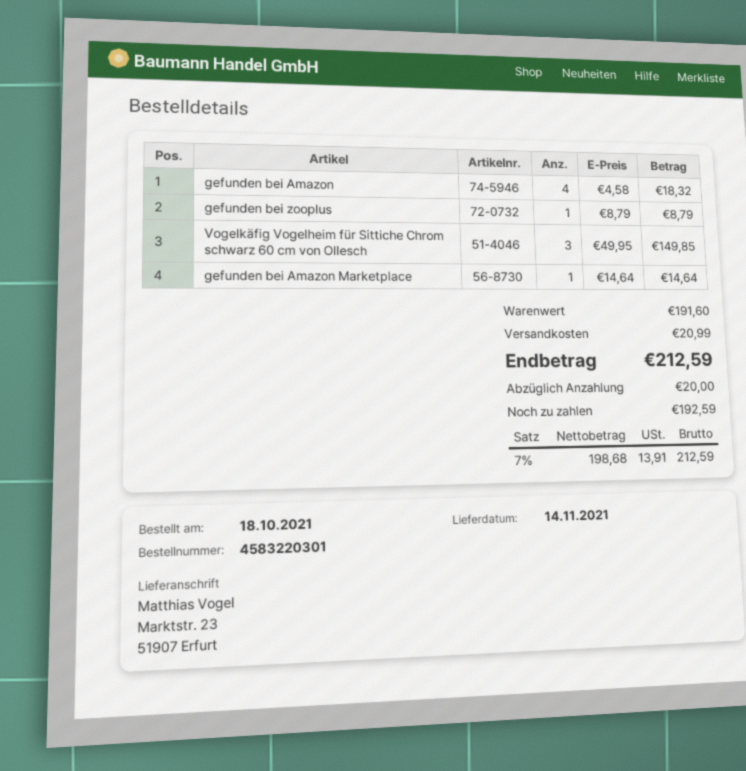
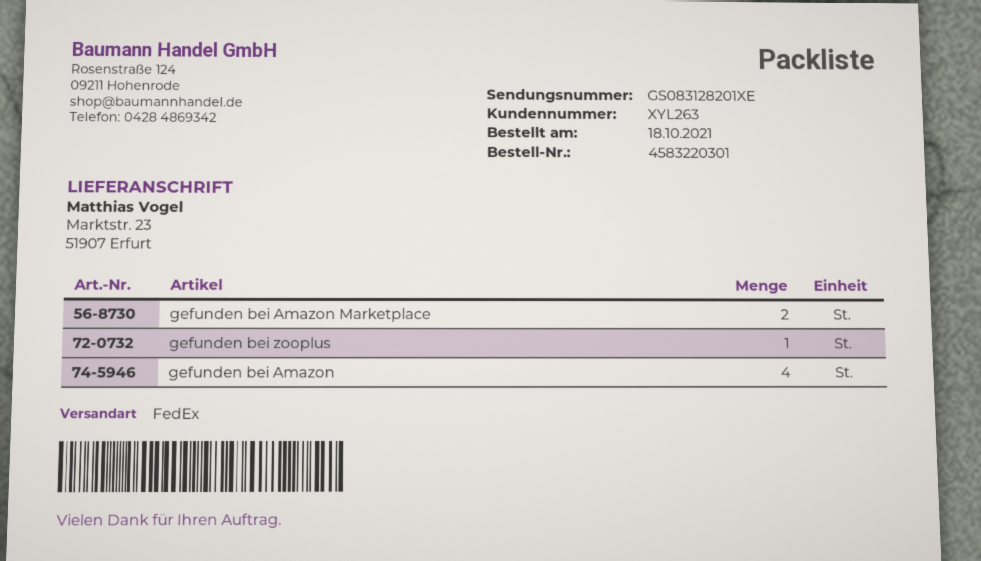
Vogelkäfig Vogelheim für Sittiche Chrom schwarz 60 cm von Ollesch: 3 -> none
gefunden bei Amazon Marketplace: 1 -> 2

